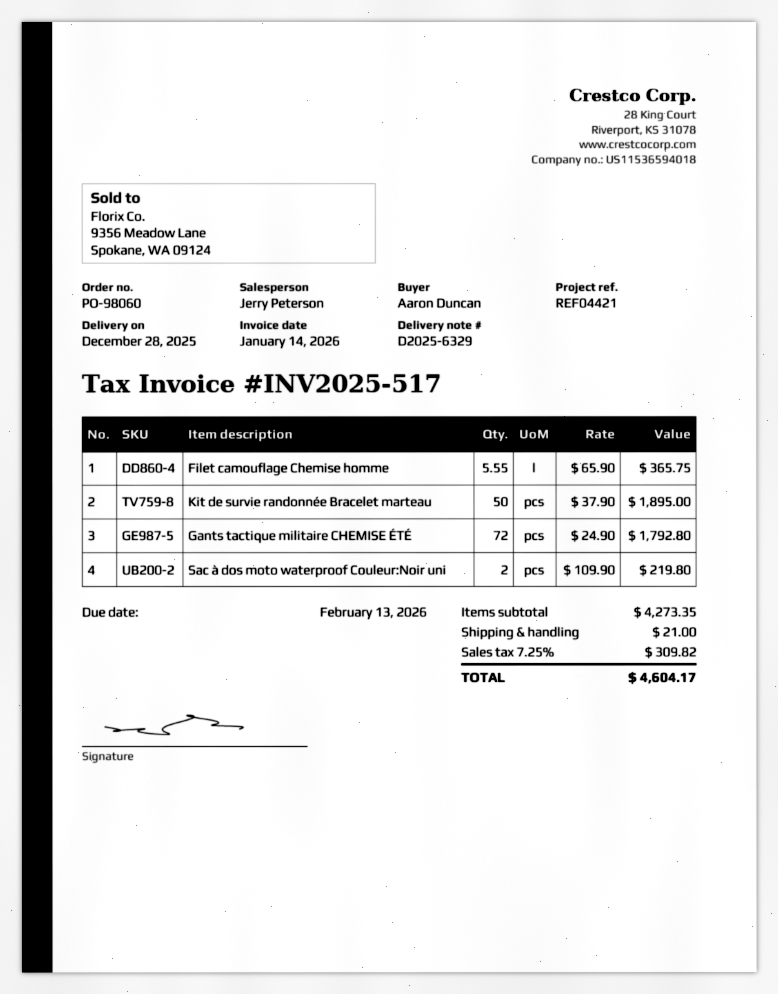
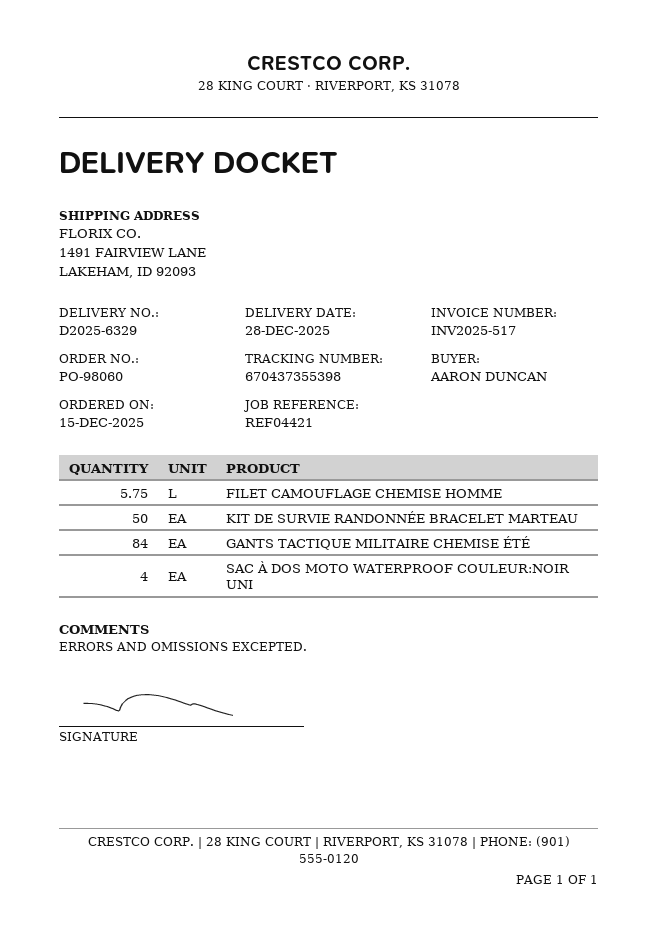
Filet camouflage Chemise homme: 5.55 -> 5.75
Gants tactique militaire CHEMISE ÉTÉ: 72 -> 84
Sac à dos moto waterproof Couleur:Noir uni: 2 -> 4

